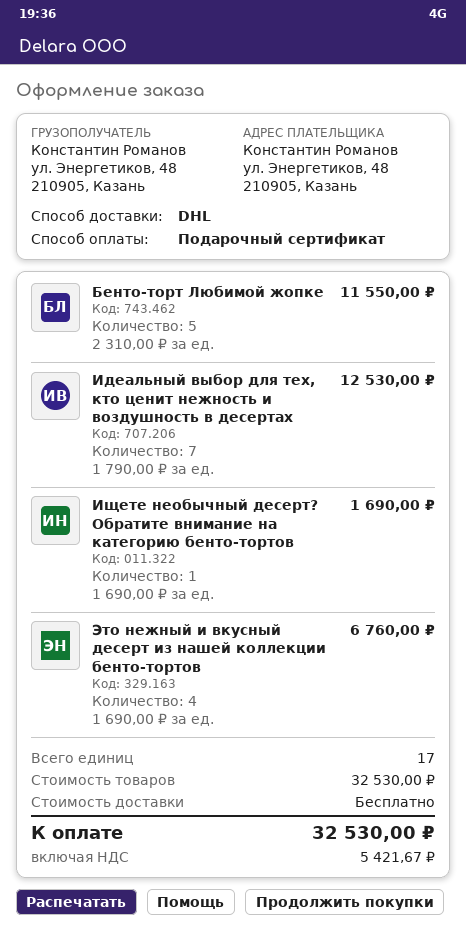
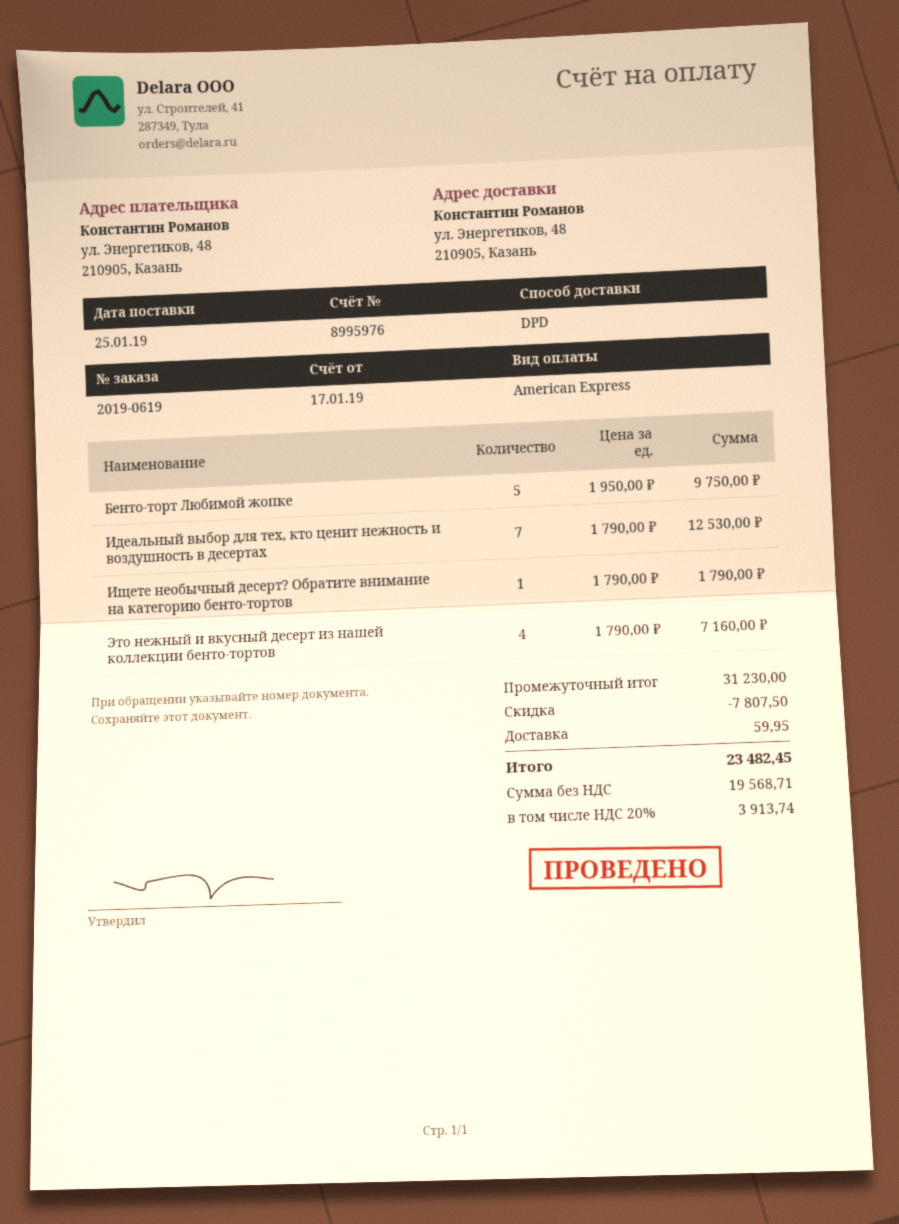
payment method: gift card -> American Express
shipping method: DHL -> DPD
Бенто-торт Любимой жопке: 5 x 2310.00 = 11550.00 -> 5 x 1950.00 = 9750.00
Ищете необычный десерт? Обратите внимание на категорию бенто-тортов: 1 x 1690.00 = 1690.00 -> 1 x 1790.00 = 1790.00
Это нежный и вкусный десерт из нашей коллекции бенто-тортов: 4 x 1690.00 = 6760.00 -> 4 x 1790.00 = 7160.00
subtotal: 32530.00 -> 31230.00
discount: none -> 7807.50
shipping: 0.00 -> 59.95
tax: 5421.67 -> 3913.74
total: 32530.00 -> 23482.45

